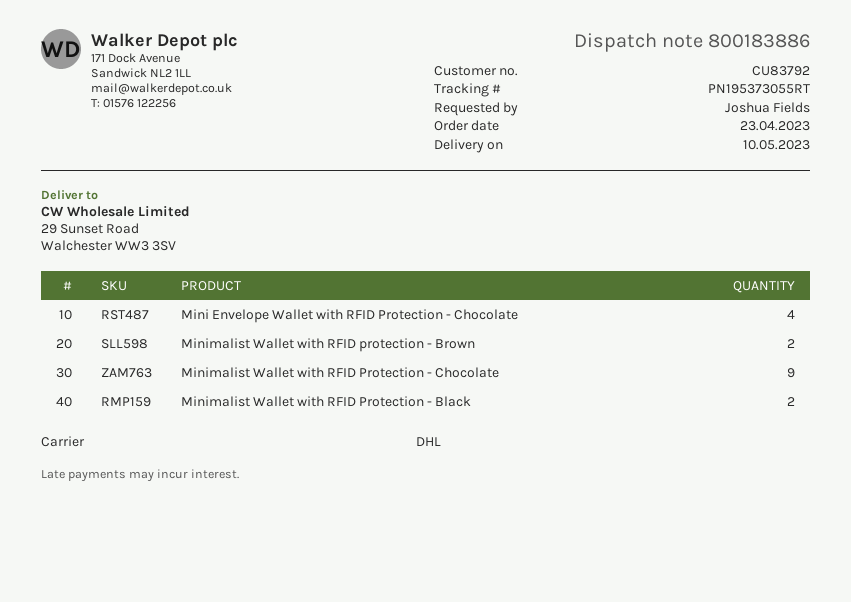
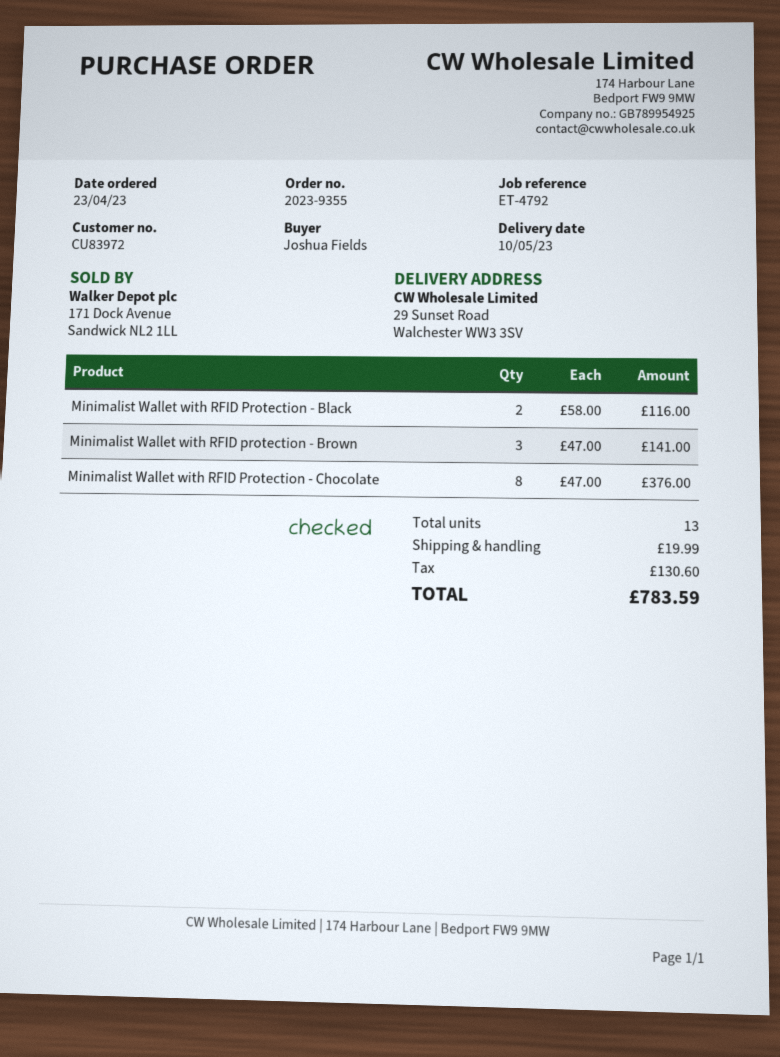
customer number: CU83792 -> CU83972
Mini Envelope Wallet with RFID Protection - Chocolate: 4 -> none
Minimalist Wallet with RFID protection - Brown: 2 -> 3
Minimalist Wallet with RFID Protection - Chocolate: 9 -> 8

